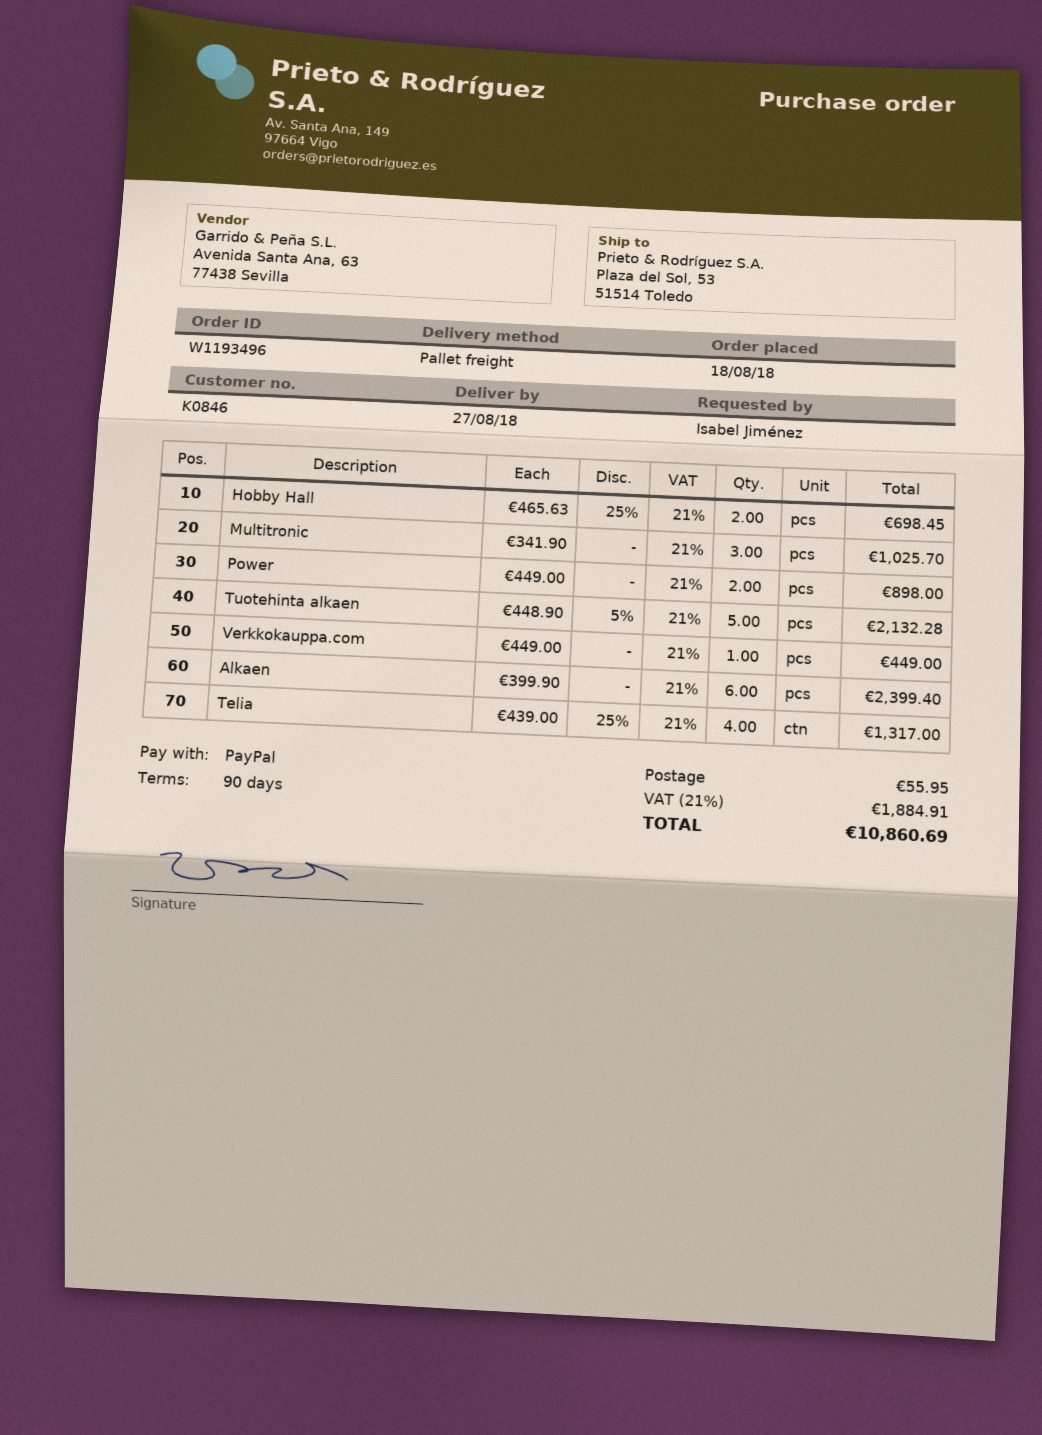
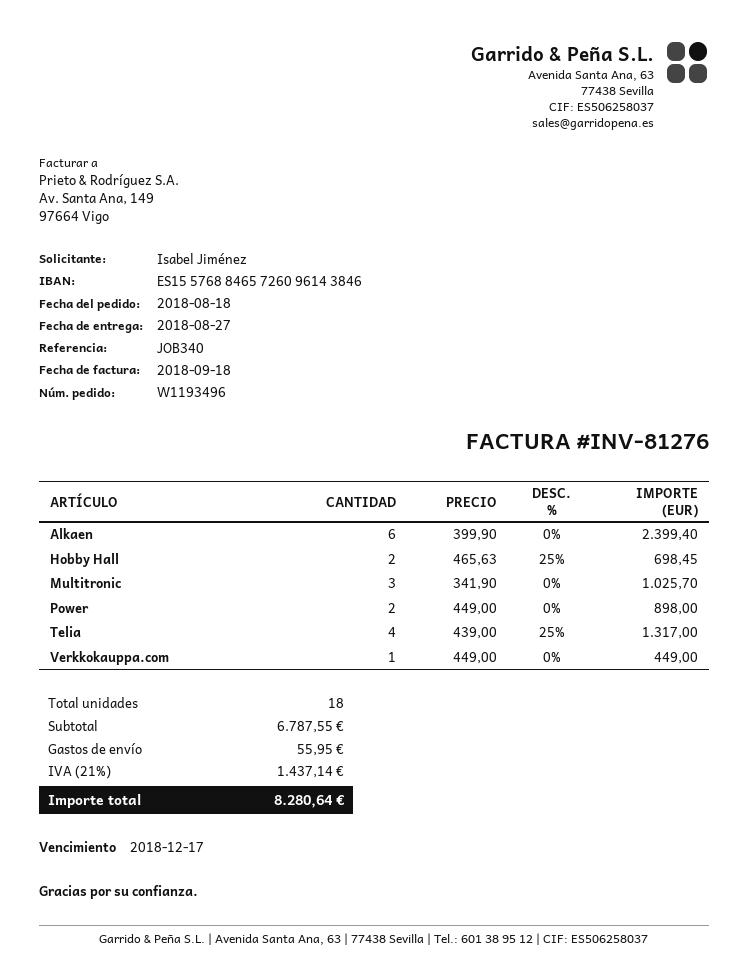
Tuotehinta alkaen: 5 x 448.90 - 5% = 2132.28 -> none
tax: 21% = 1884.91 -> 21% = 1437.14
total: 10860.69 -> 8280.64

